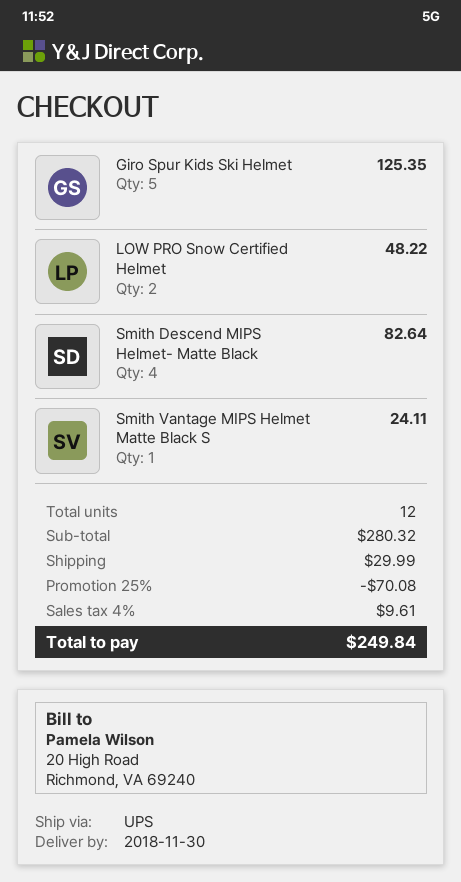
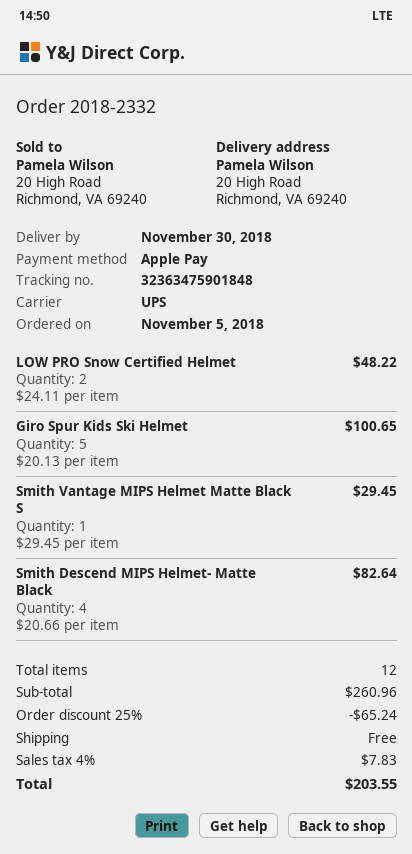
Giro Spur Kids Ski Helmet: 5 for 125.35 -> 5 for 100.65
Smith Vantage MIPS Helmet Matte Black S: 1 for 24.11 -> 1 for 29.45
subtotal: 280.32 -> 260.96
discount: 25% = 70.08 -> 25% = 65.24
shipping: 29.99 -> 0.00
tax: 4% = 9.61 -> 4% = 7.83
total: 249.84 -> 203.55

